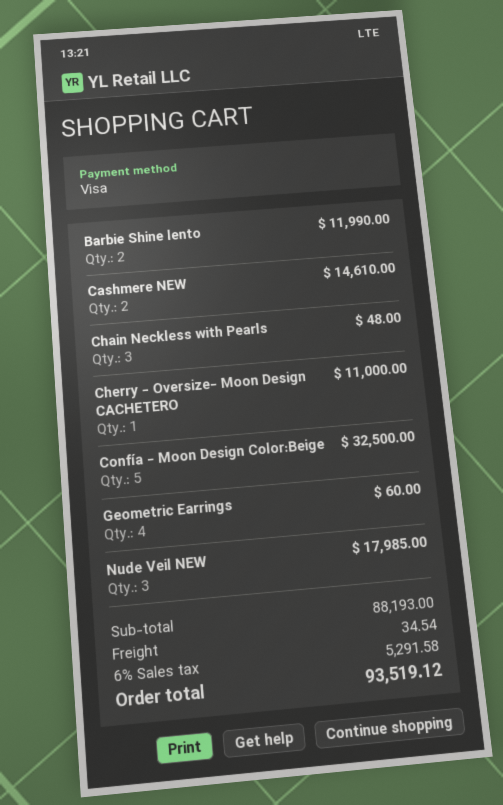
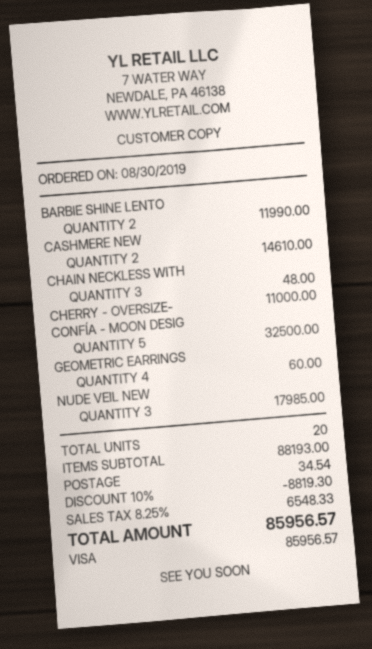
discount: none -> 10% = 8819.30
tax: 6% = 5291.58 -> 8.25% = 6548.33
total: 93519.12 -> 85956.57

